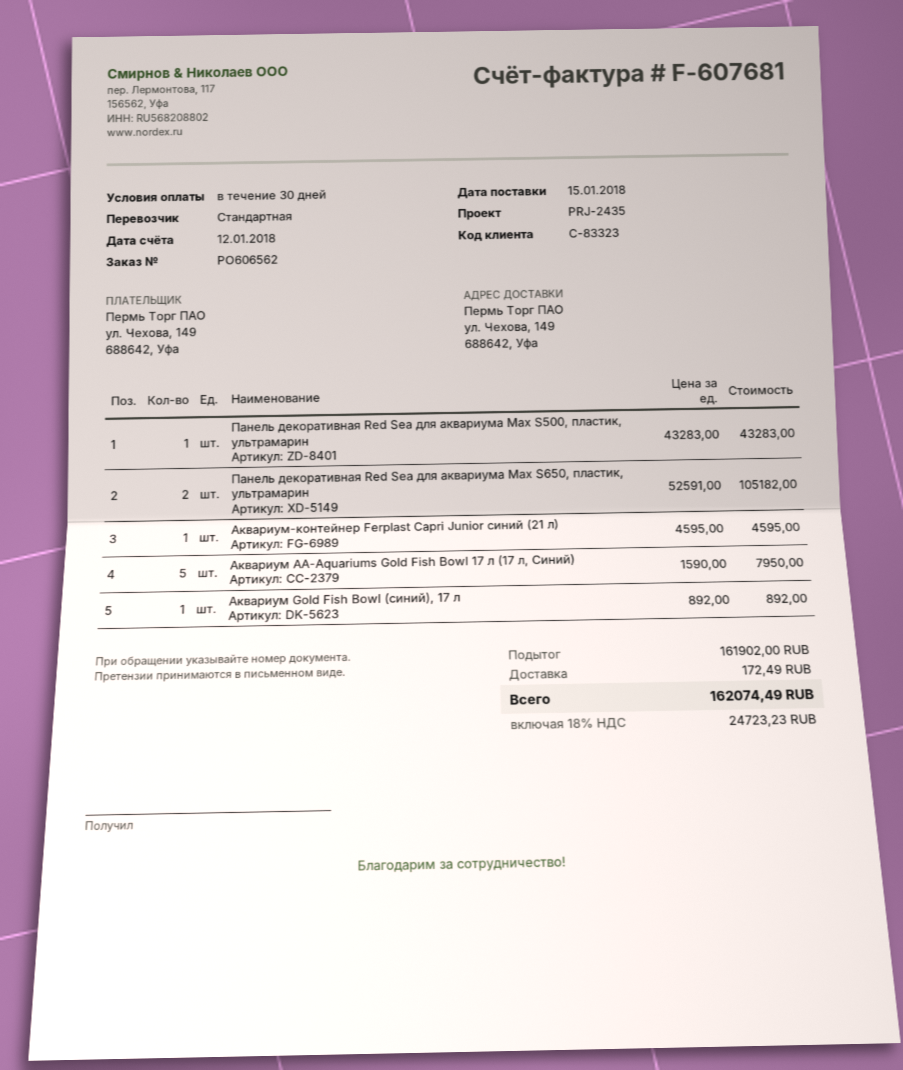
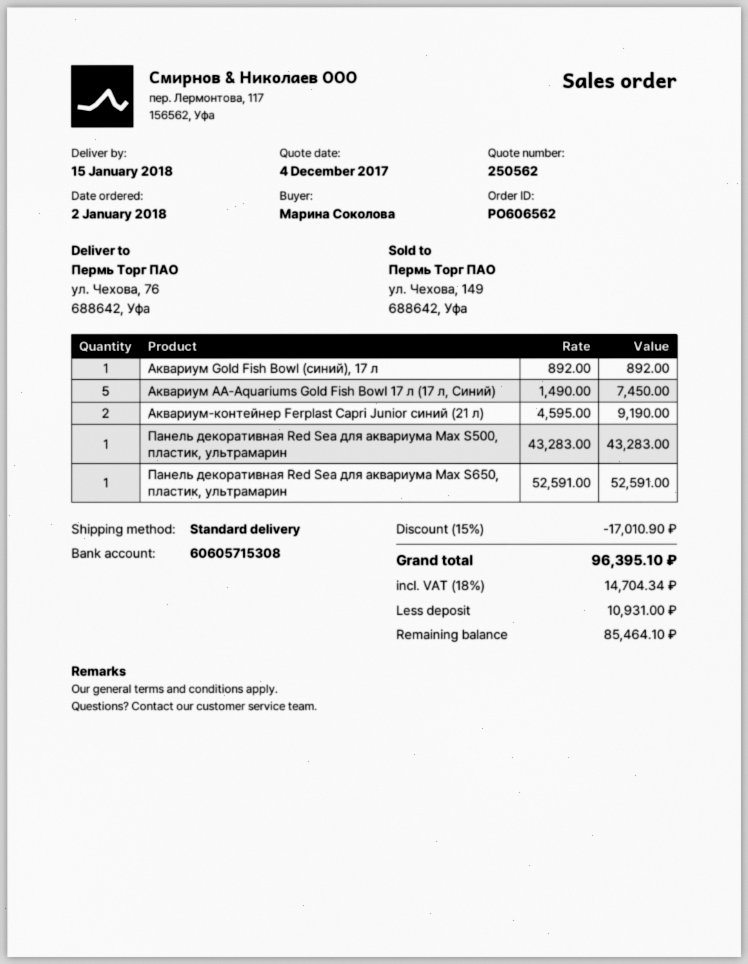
ship to: ул. Чехова, 149, 688642, Уфа -> ул. Чехова, 76, 688642, Уфа
Панель декоративная Red Sea для аквариума Max S650, пластик, ультрамарин: 2 x 52591.00 = 105182.00 -> 1 x 52591.00 = 52591.00
Аквариум-контейнер Ferplast Capri Junior синий (21 л): 1 x 4595.00 = 4595.00 -> 2 x 4595.00 = 9190.00
Аквариум AA-Aquariums Gold Fish Bowl 17 л (17 л, Синий): 5 x 1590.00 = 7950.00 -> 5 x 1490.00 = 7450.00
discount: none -> 15% = 17010.90
shipping: 172.49 -> none
tax: 18% = 24723.23 -> 18% = 14704.34
total: 162074.49 -> 96395.10

